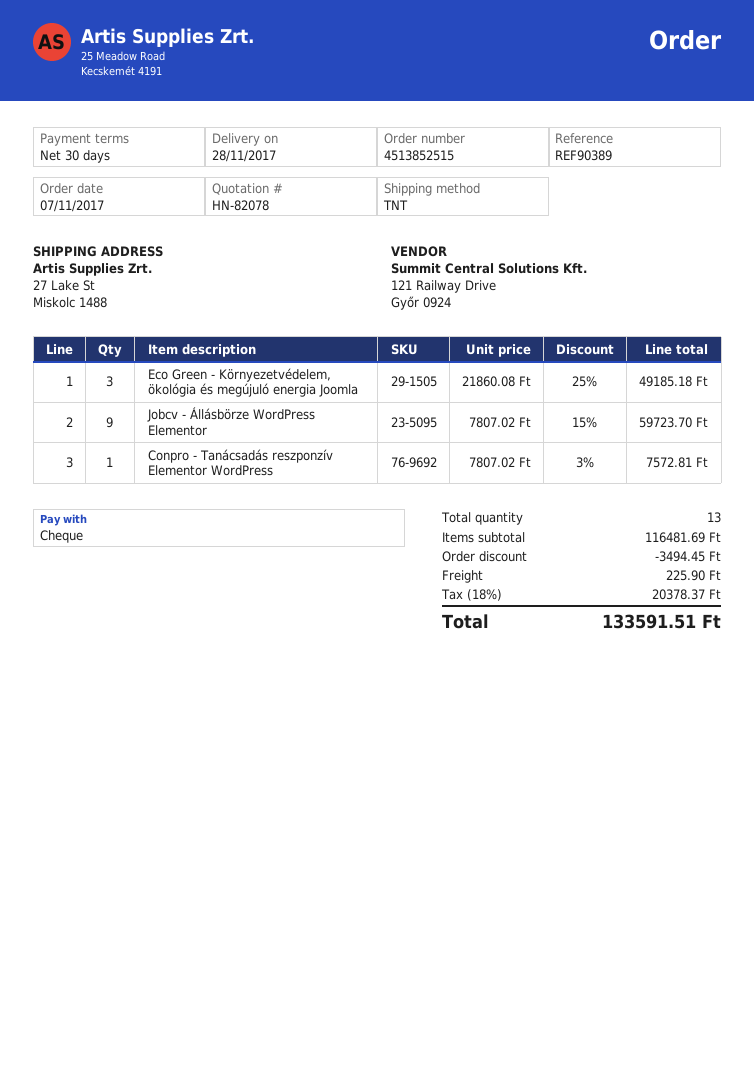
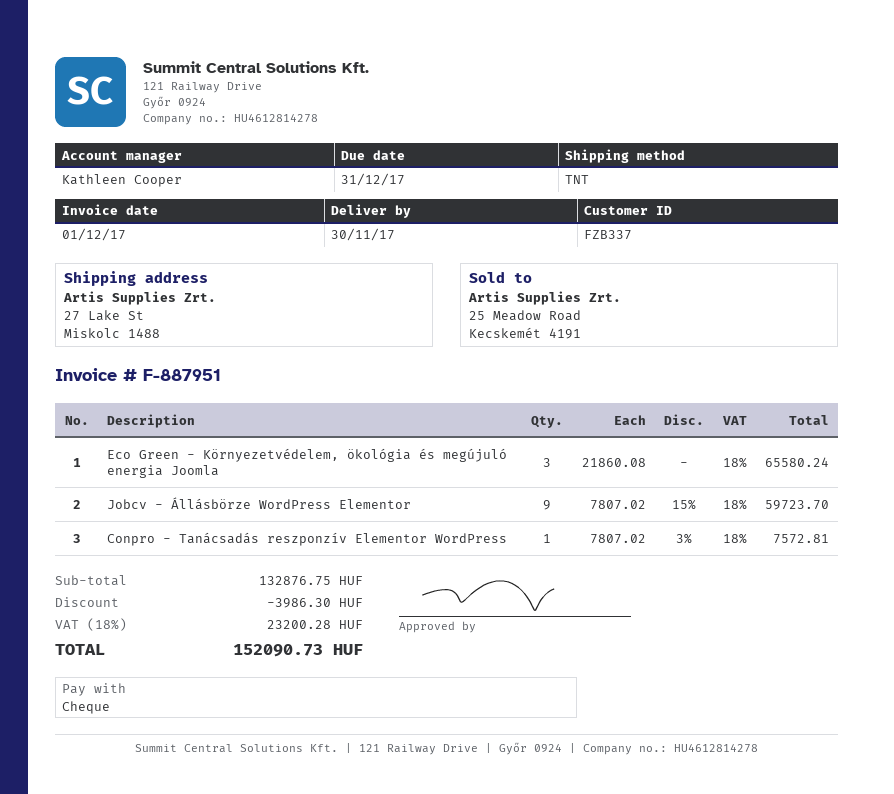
delivery date: 2017-11-28 -> 2017-11-30
Eco Green - Környezetvédelem, ökológia és megújuló energia Joomla: 3 x 21860.08 - 25% = 49185.18 -> 3 x 21860.08 = 65580.24
subtotal: 116481.69 -> 132876.75
discount: 3494.45 -> 3986.30
shipping: 225.90 -> none
tax: 18% = 20378.37 -> 18% = 23200.28
total: 133591.51 -> 152090.73

